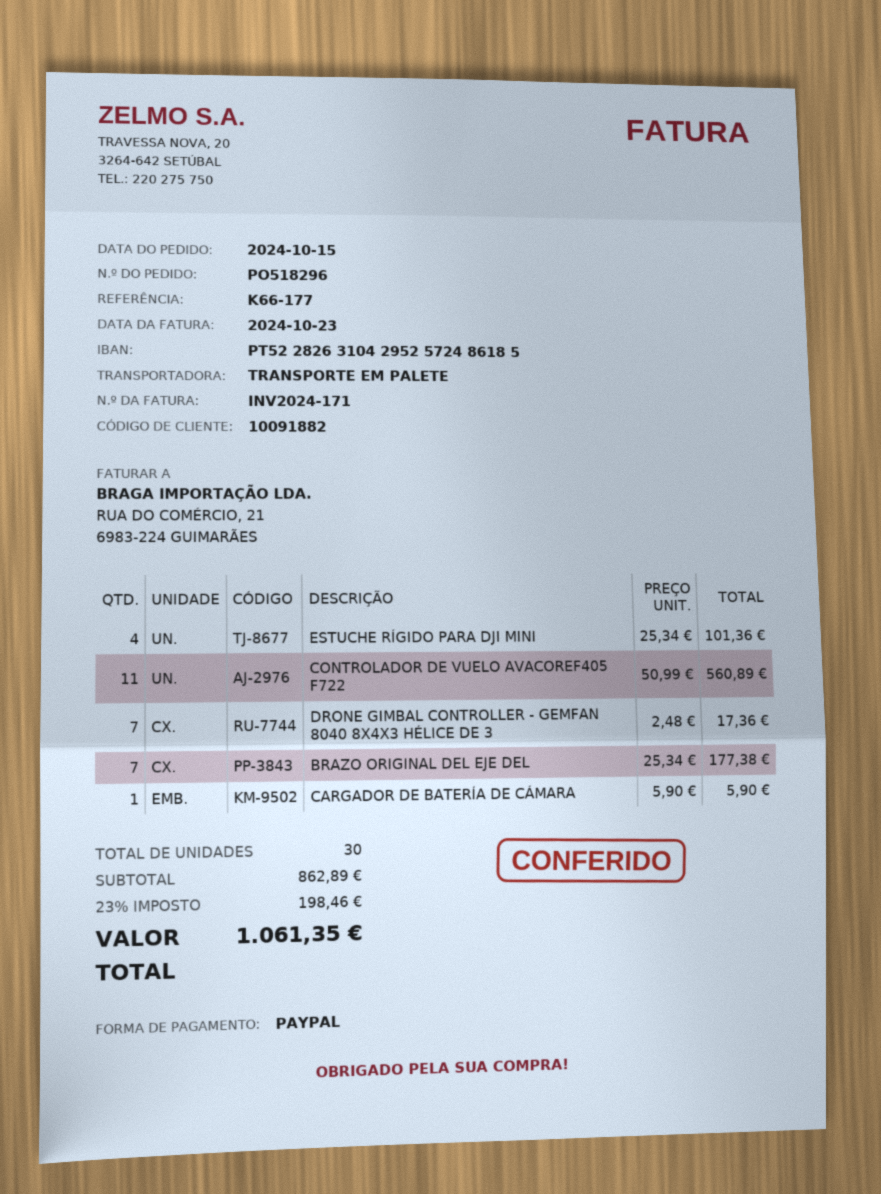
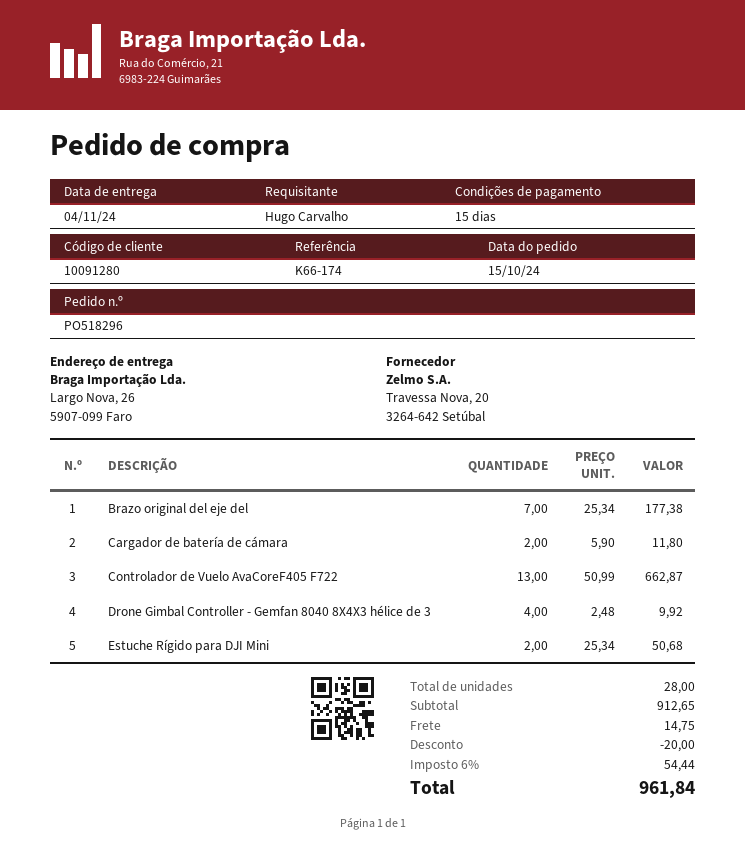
customer number: 10091882 -> 10091280
reference: K66-177 -> K66-174
ESTUCHE RÍGIDO PARA DJI MINI: 4 x 25.34 = 101.36 -> 2 x 25.34 = 50.68
CONTROLADOR DE VUELO AVACOREF405 F722: 11 x 50.99 = 560.89 -> 13 x 50.99 = 662.87
DRONE GIMBAL CONTROLLER - GEMFAN 8040 8X4X3 HÉLICE DE 3: 7 x 2.48 = 17.36 -> 4 x 2.48 = 9.92
CARGADOR DE BATERÍA DE CÁMARA: 1 x 5.90 = 5.90 -> 2 x 5.90 = 11.80
total quantity: 30 -> 28
subtotal: 862.89 -> 912.65
discount: none -> 20.00
shipping: none -> 14.75
tax: 23% = 198.46 -> 6% = 54.44
total: 1061.35 -> 961.84

